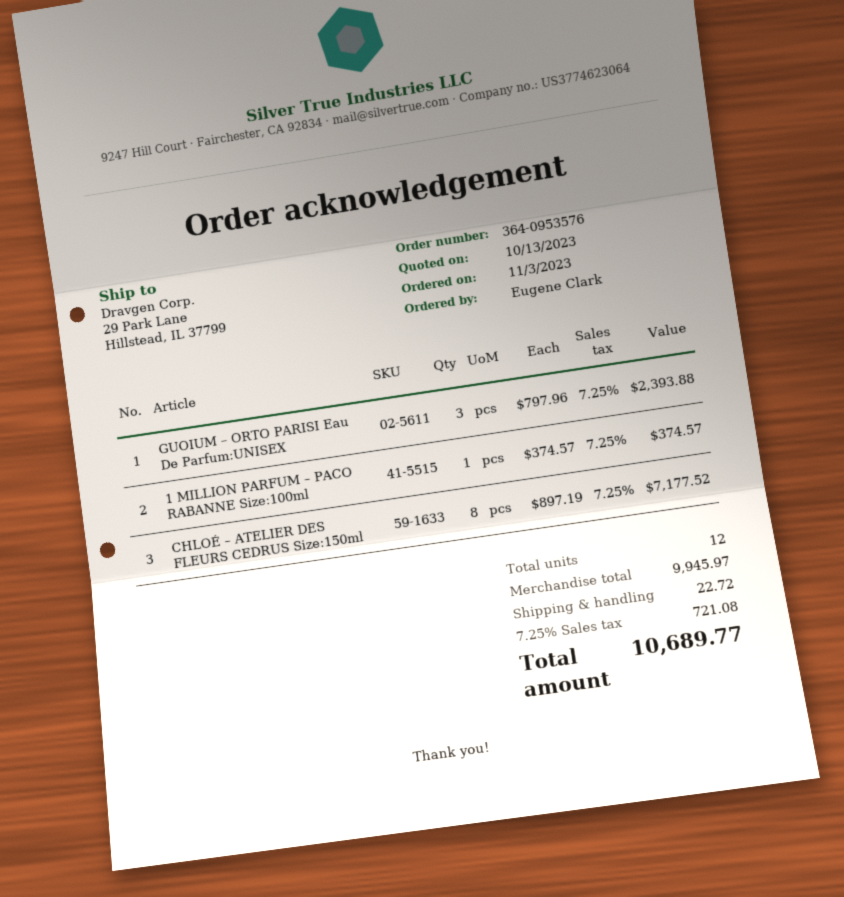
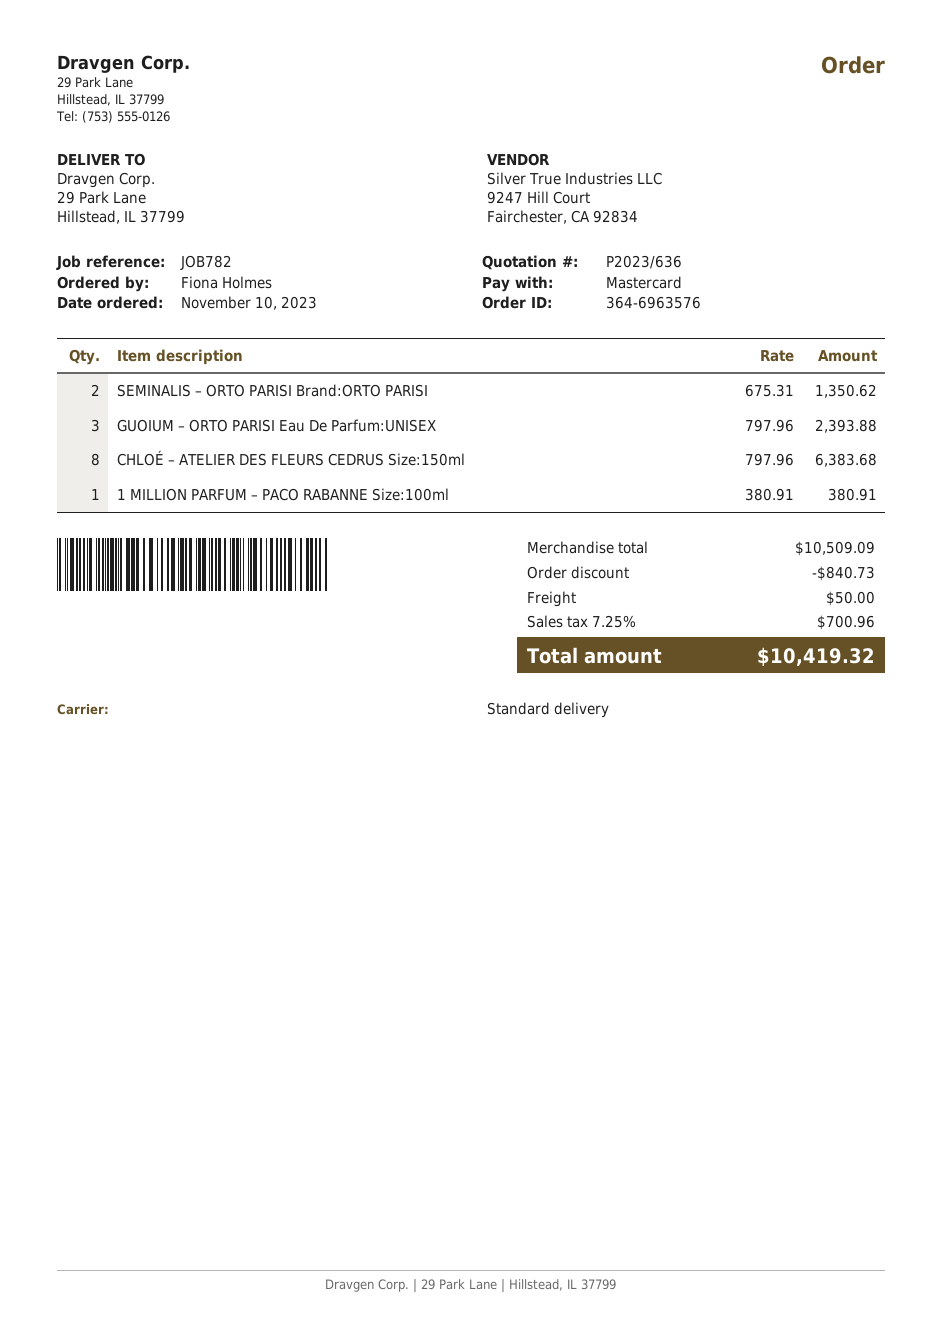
order number: 364-0953576 -> 364-6963576
order date: 2023-11-03 -> 2023-11-10
ordered by: Eugene Clark -> Fiona Holmes
1 MILLION PARFUM – PACO RABANNE Size:100ml: 1 x 374.57 = 374.57 -> 1 x 380.91 = 380.91
CHLOÉ – ATELIER DES FLEURS CEDRUS Size:150ml: 8 x 897.19 = 7177.52 -> 8 x 797.96 = 6383.68
SEMINALIS – ORTO PARISI Brand:ORTO PARISI: none -> 2 x 675.31 = 1350.62
subtotal: 9945.97 -> 10509.09
discount: none -> 840.73
shipping: 22.72 -> 50.00
tax: 7.25% = 721.08 -> 7.25% = 700.96
total: 10689.77 -> 10419.32

